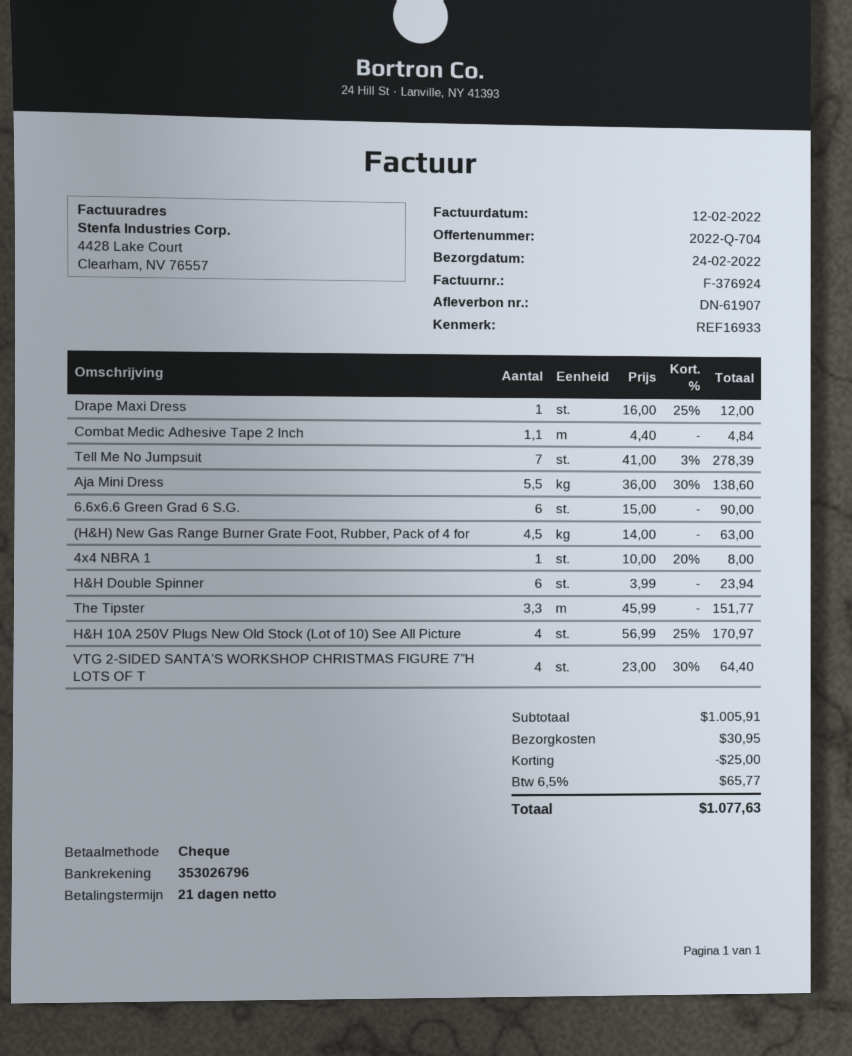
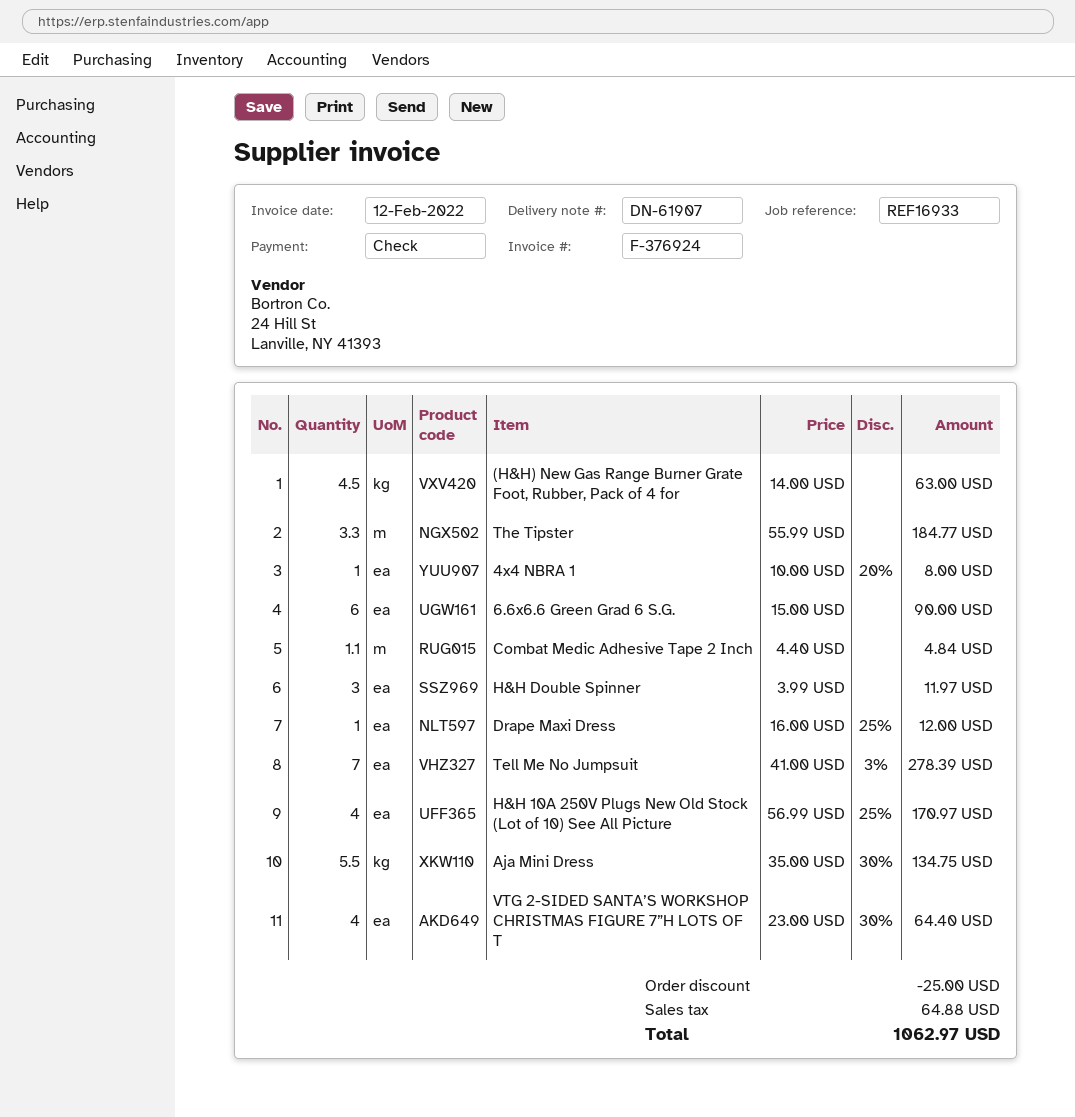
Aja Mini Dress: 5.5 x 36.00 - 30% = 138.60 -> 5.5 x 35.00 - 30% = 134.75
H&H Double Spinner: 6 x 3.99 = 23.94 -> 3 x 3.99 = 11.97
The Tipster: 3.3 x 45.99 = 151.77 -> 3.3 x 55.99 = 184.77
shipping: 30.95 -> none
tax: 65.77 -> 64.88
total: 1077.63 -> 1062.97

